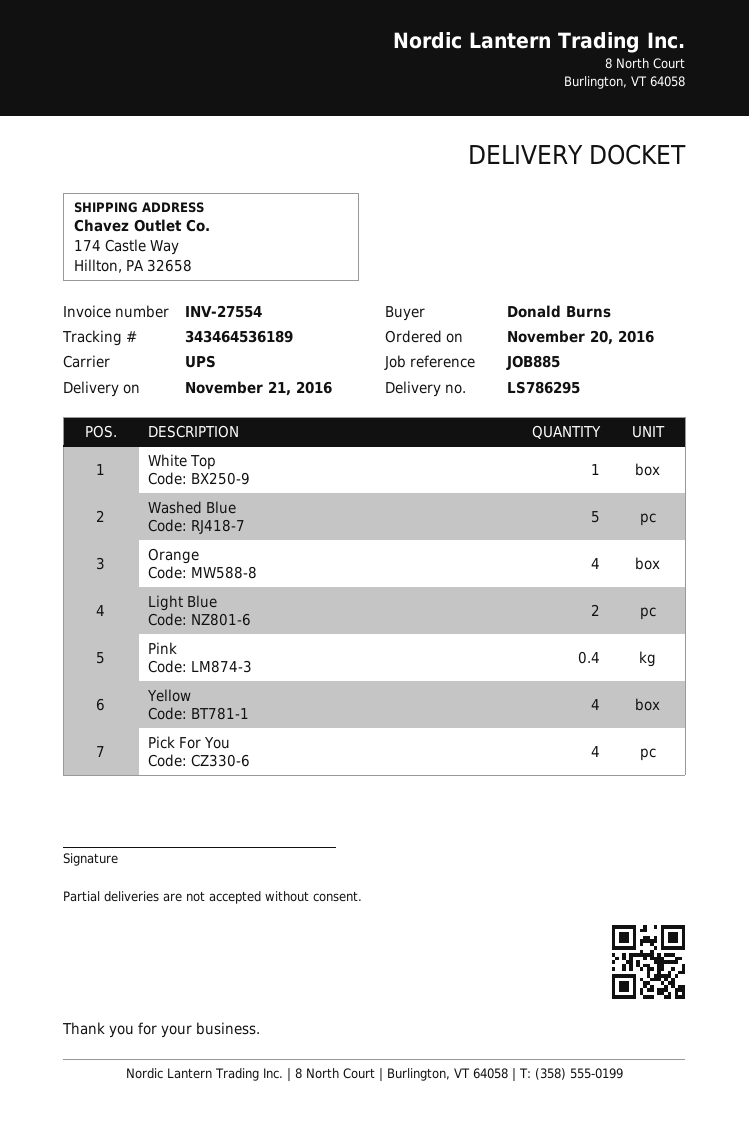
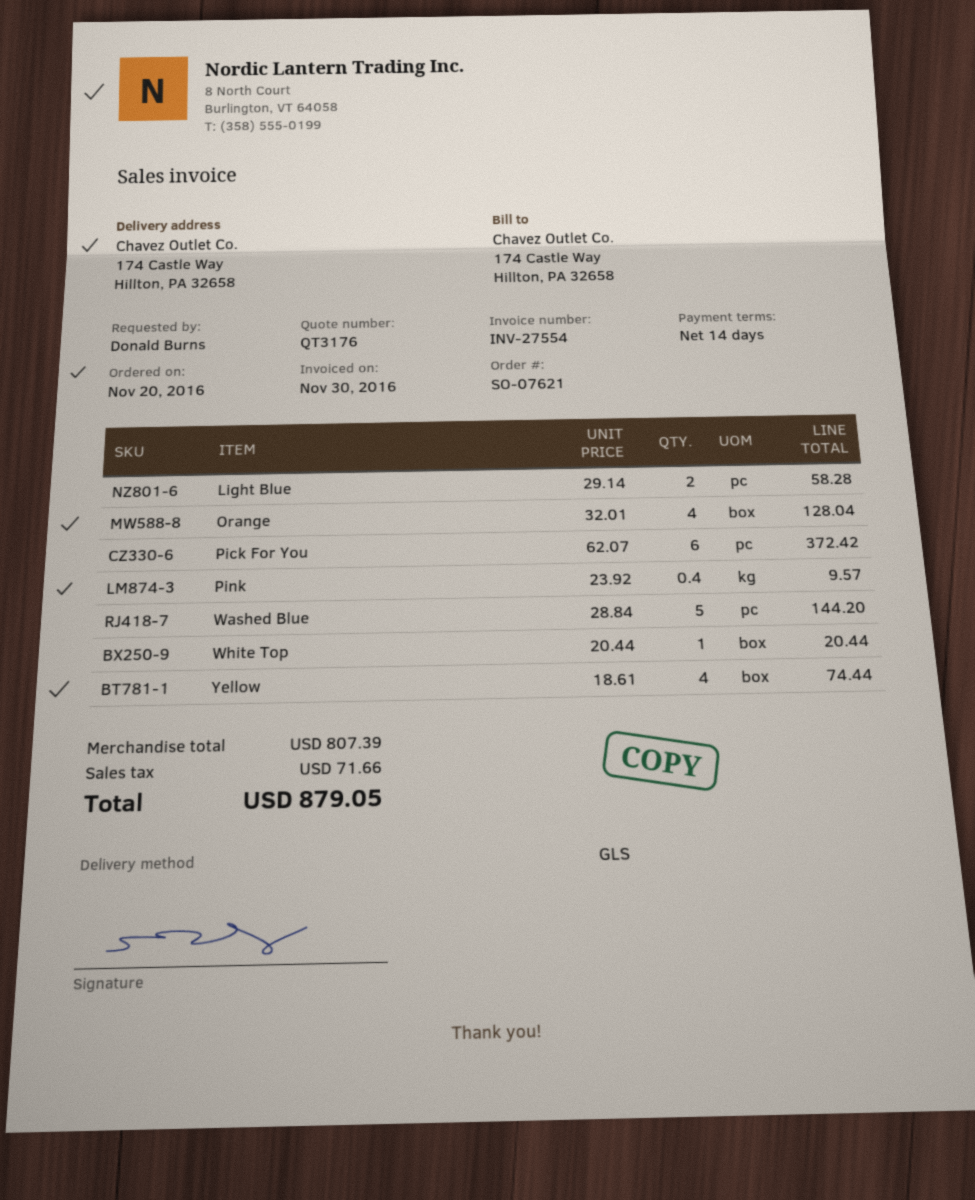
shipping method: UPS -> GLS
Pick For You: 4 -> 6

